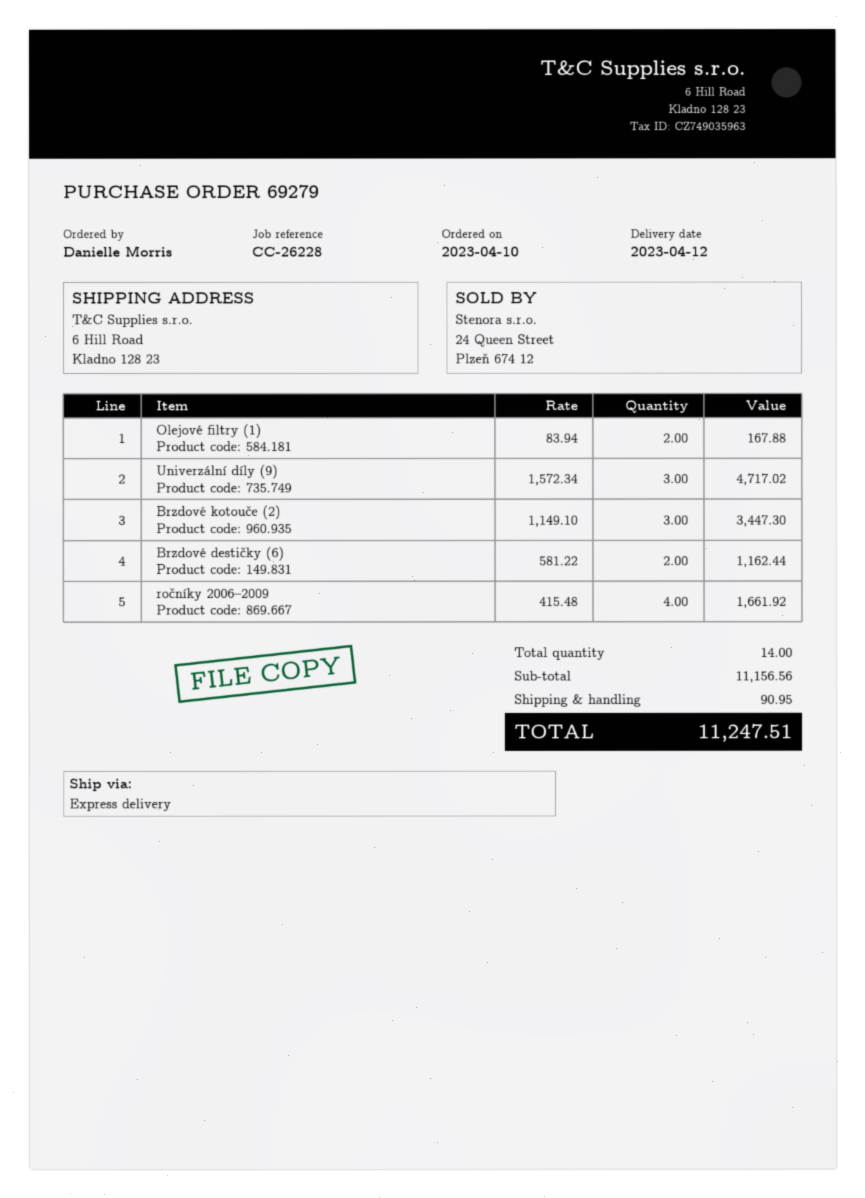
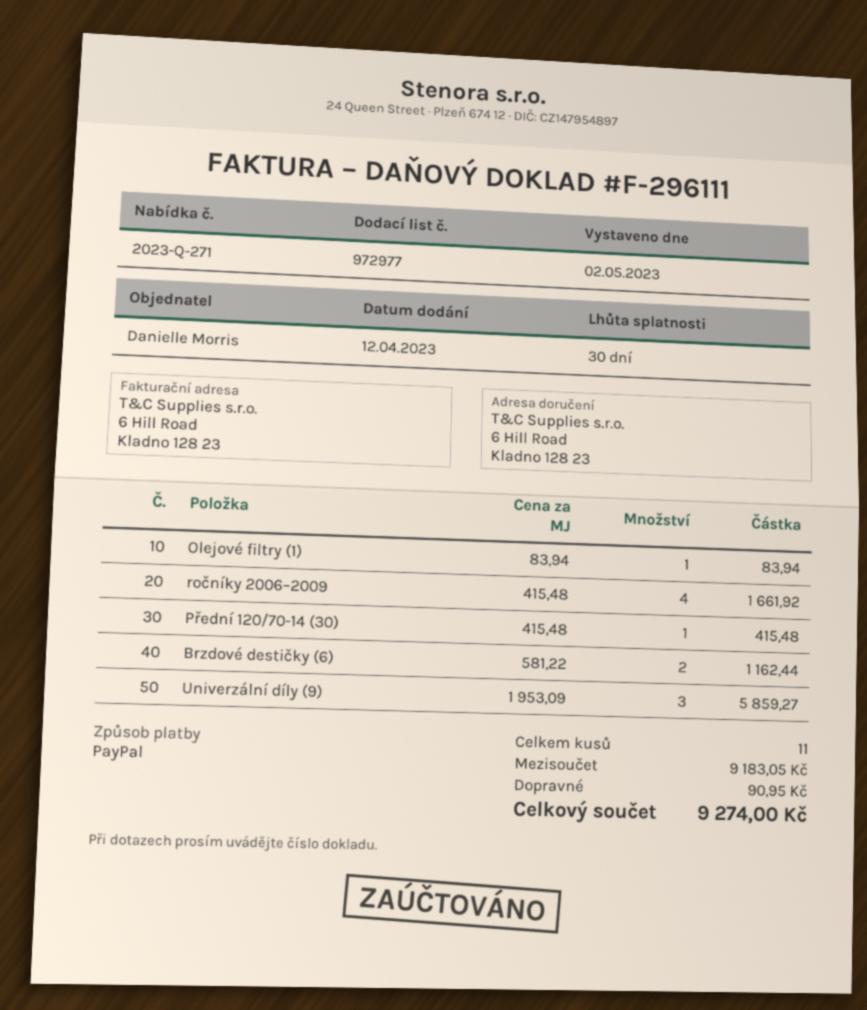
Olejové filtry (1): 2 x 83.94 = 167.88 -> 1 x 83.94 = 83.94
Univerzální díly (9): 3 x 1572.34 = 4717.02 -> 3 x 1953.09 = 5859.27
Brzdové kotouče (2): 3 x 1149.10 = 3447.30 -> none
Přední 120/70-14 (30): none -> 1 x 415.48 = 415.48
total quantity: 14 -> 11
subtotal: 11156.56 -> 9183.05
total: 11247.51 -> 9274.00

